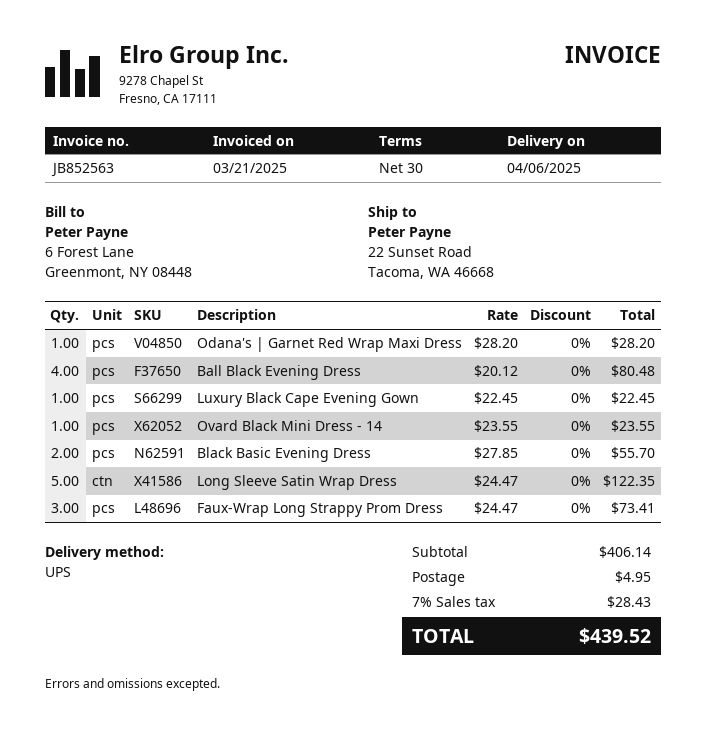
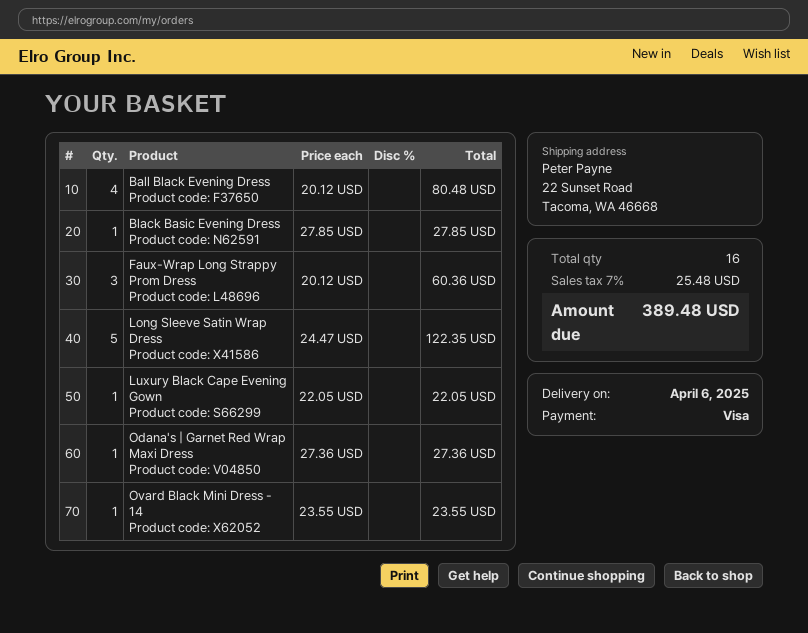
Odana's | Garnet Red Wrap Maxi Dress: 1 x 28.20 = 28.20 -> 1 x 27.36 = 27.36
Luxury Black Cape Evening Gown: 1 x 22.45 = 22.45 -> 1 x 22.05 = 22.05
Black Basic Evening Dress: 2 x 27.85 = 55.70 -> 1 x 27.85 = 27.85
Faux-Wrap Long Strappy Prom Dress: 3 x 24.47 = 73.41 -> 3 x 20.12 = 60.36
shipping: 4.95 -> none
tax: 7% = 28.43 -> 7% = 25.48
total: 439.52 -> 389.48

